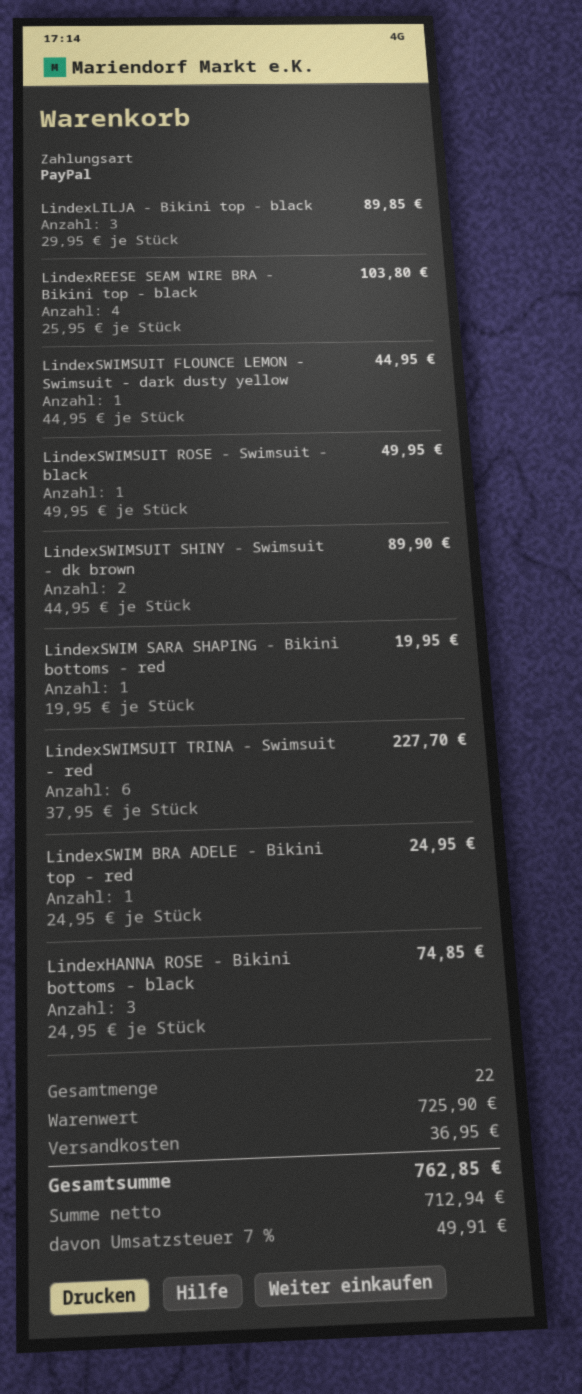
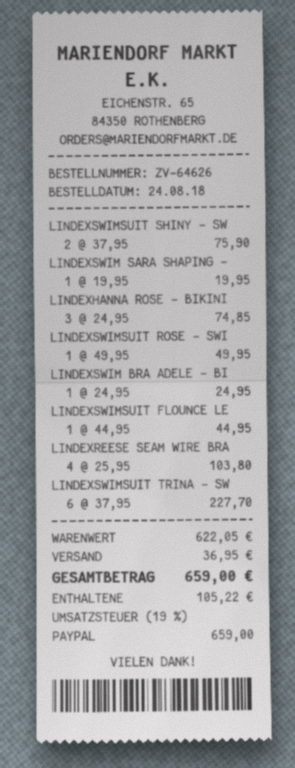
LindexLILJA - Bikini top - black: 3 x 29.95 = 89.85 -> none
LindexSWIMSUIT SHINY - Swimsuit - dk brown: 2 x 44.95 = 89.90 -> 2 x 37.95 = 75.90
subtotal: 725.90 -> 622.05
tax: 7% = 49.91 -> 19% = 105.22
total: 762.85 -> 659.00

